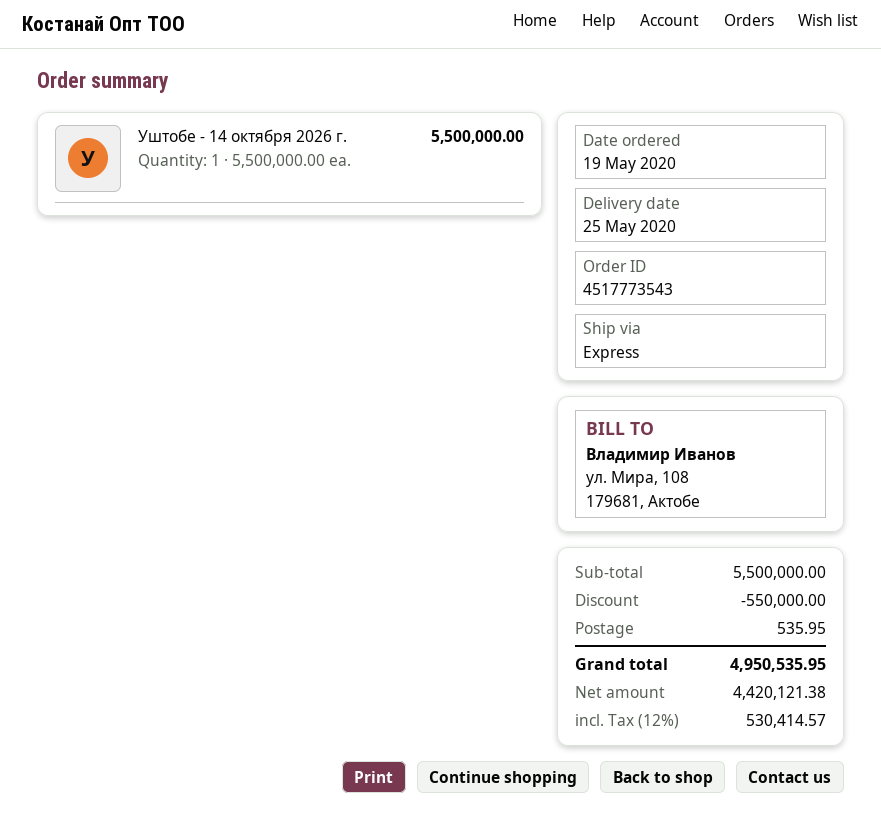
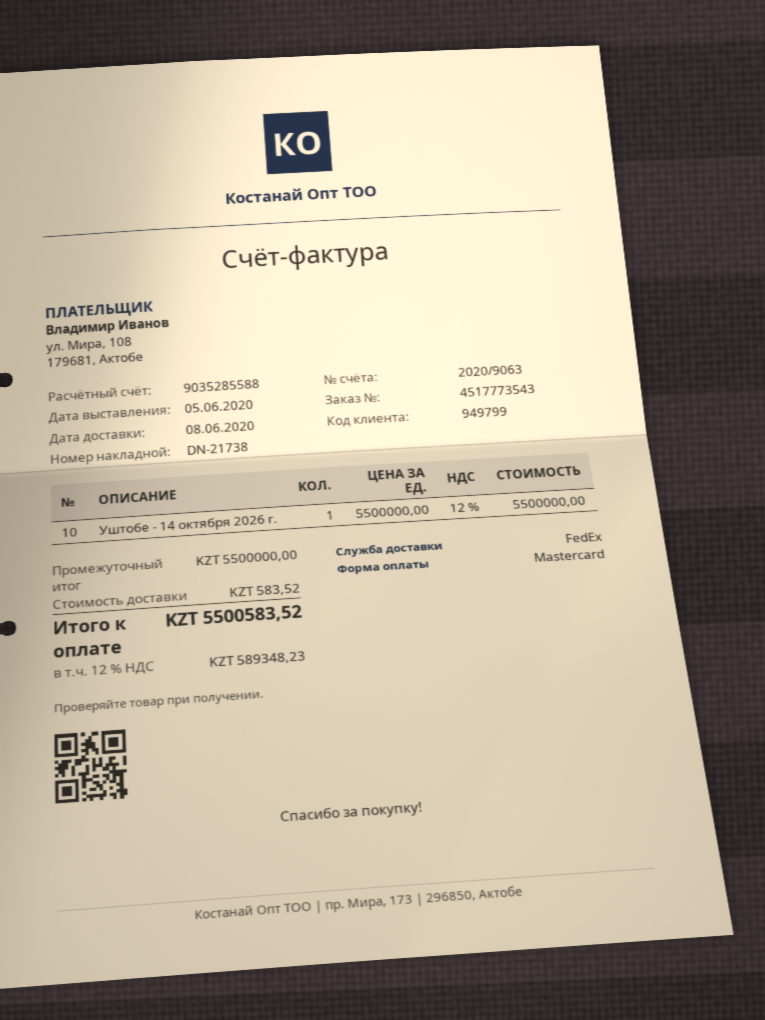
delivery date: 2020-05-25 -> 2020-06-08
shipping method: express -> FedEx
discount: 550000.00 -> none
shipping: 535.95 -> 583.52
tax: 12% = 530414.57 -> 12% = 589348.23
total: 4950535.95 -> 5500583.52

